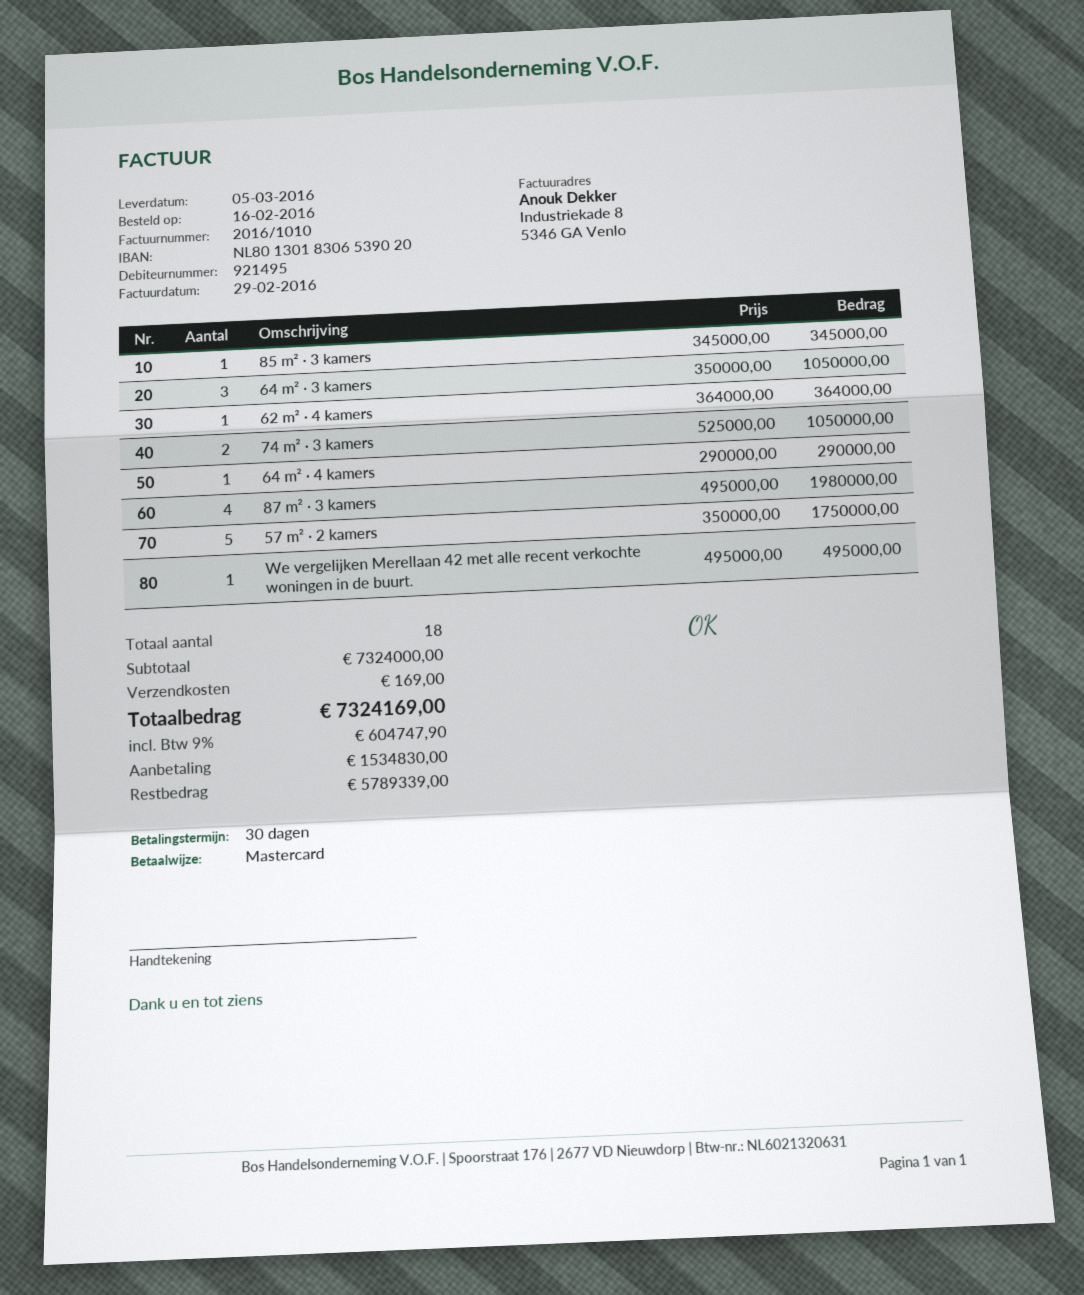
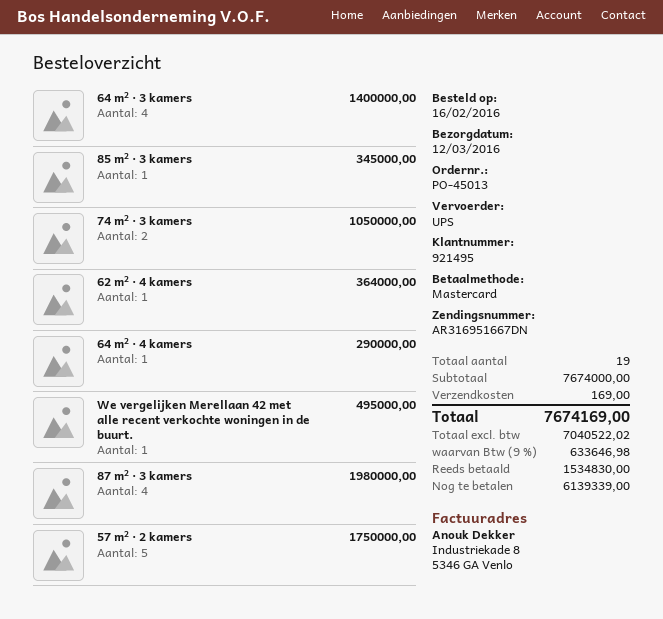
delivery date: 2016-03-05 -> 2016-03-12
64 m² · 3 kamers: 3 for 1050000.00 -> 4 for 1400000.00
total quantity: 18 -> 19
subtotal: 7324000.00 -> 7674000.00
tax: 9% = 604747.90 -> 9% = 633646.98
total: 7324169.00 -> 7674169.00
balance: 5789339.00 -> 6139339.00

